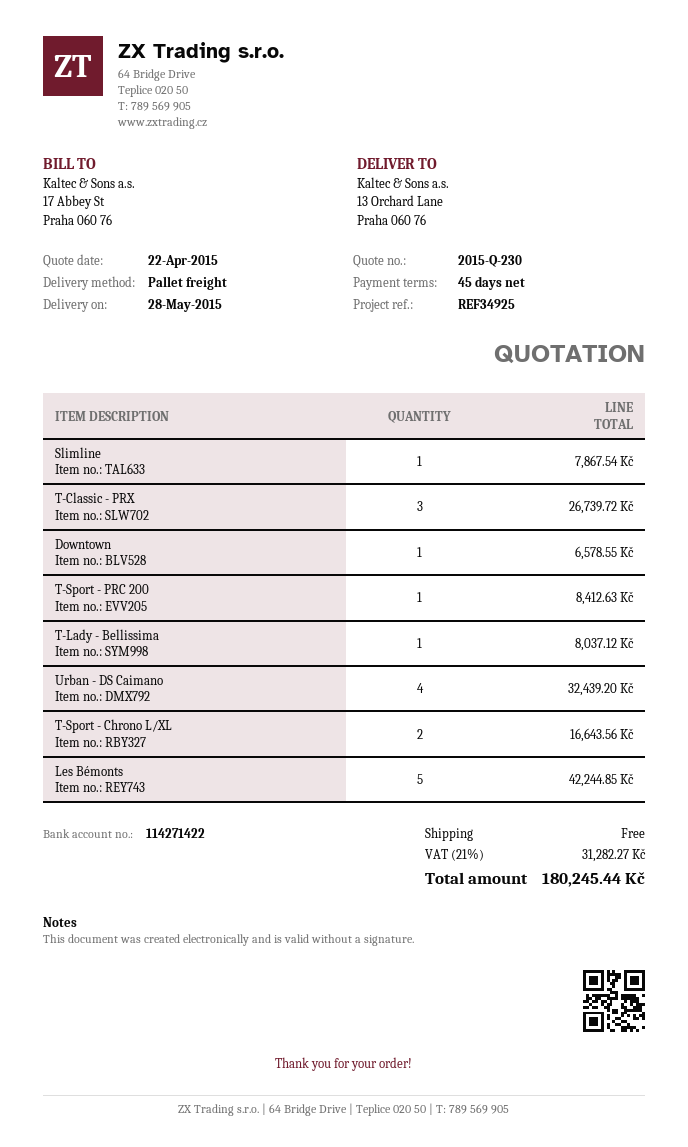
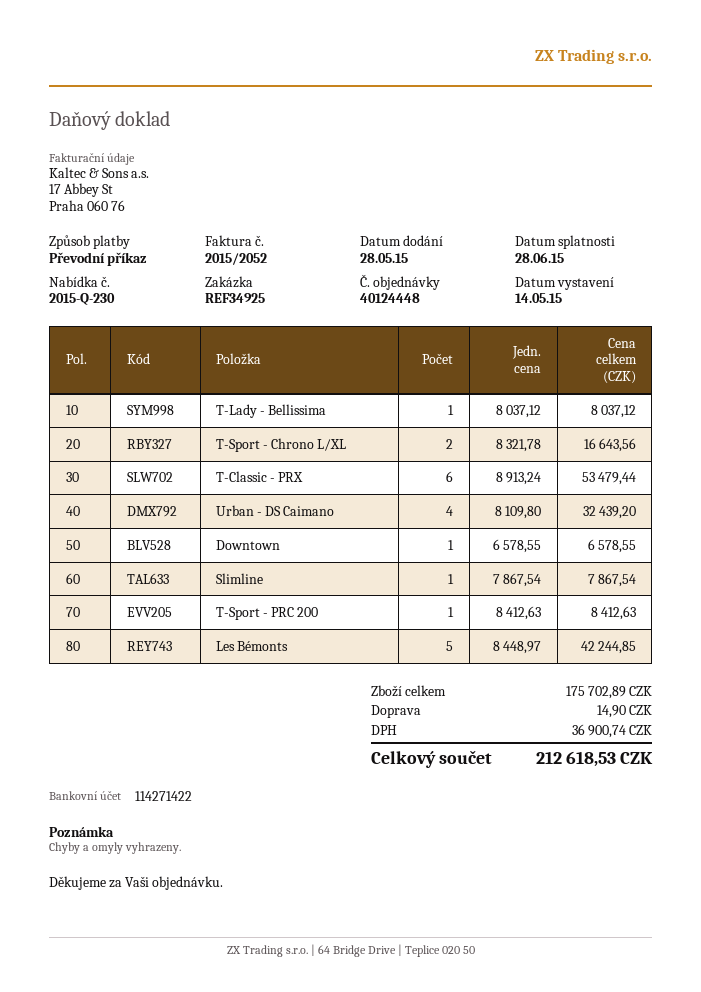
T-Classic - PRX: 3 for 26739.72 -> 6 for 53479.44
shipping: 0.00 -> 14.90
tax: 31282.27 -> 36900.74
total: 180245.44 -> 212618.53

